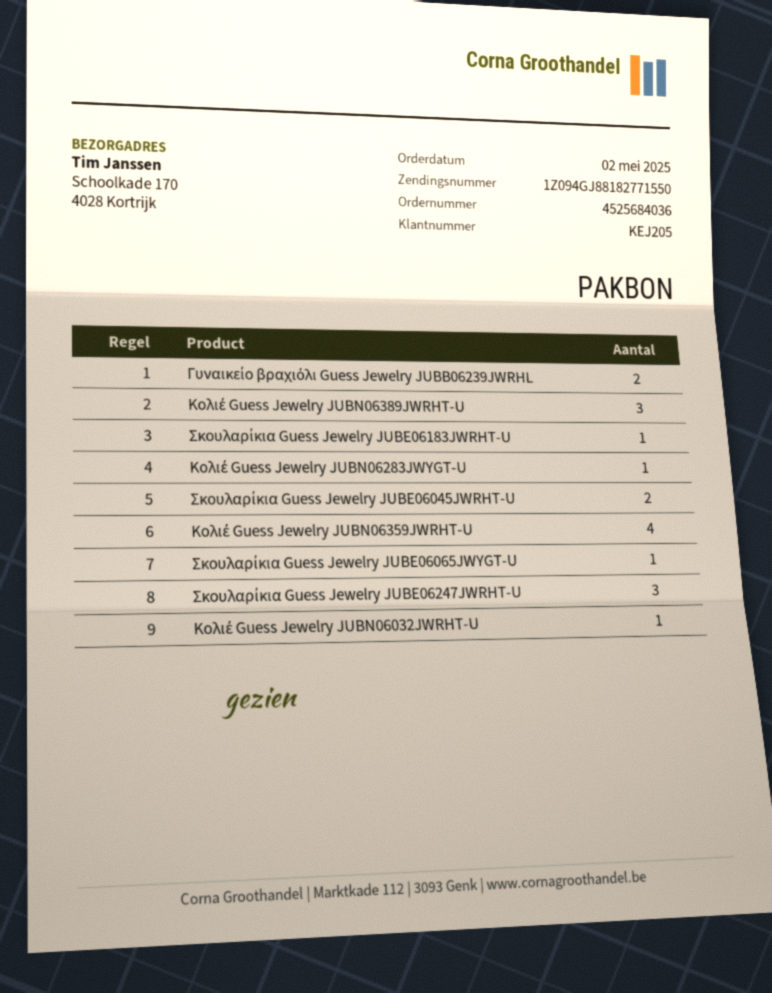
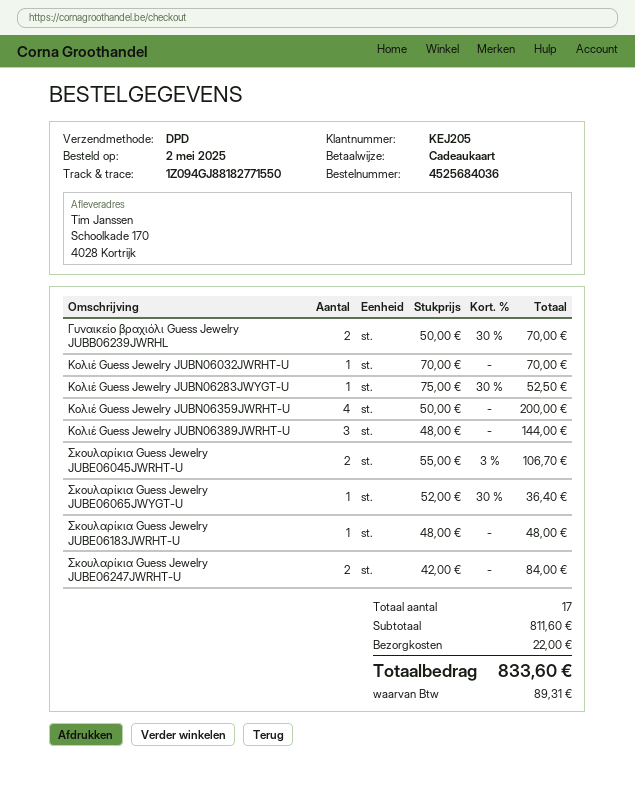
Σκουλαρίκια Guess Jewelry JUBE06247JWRHT-U: 3 -> 2

